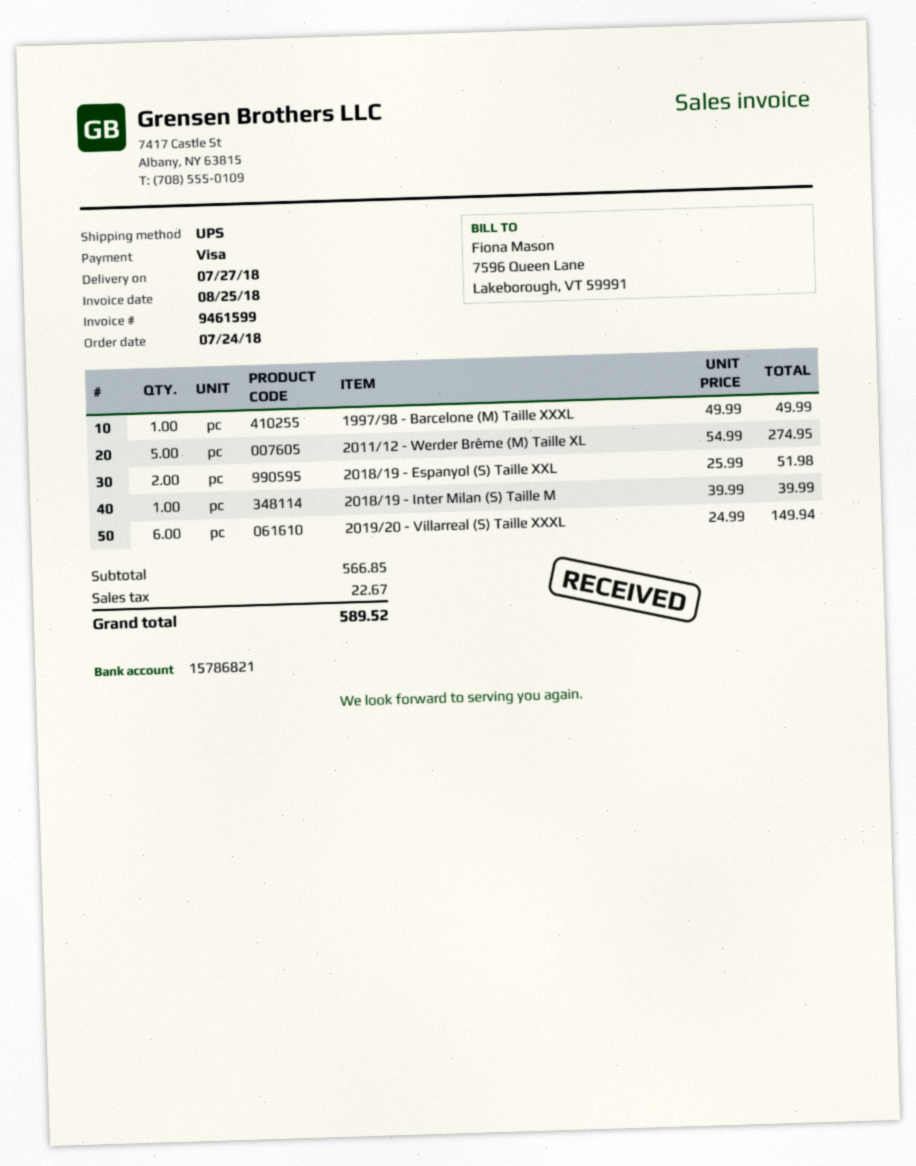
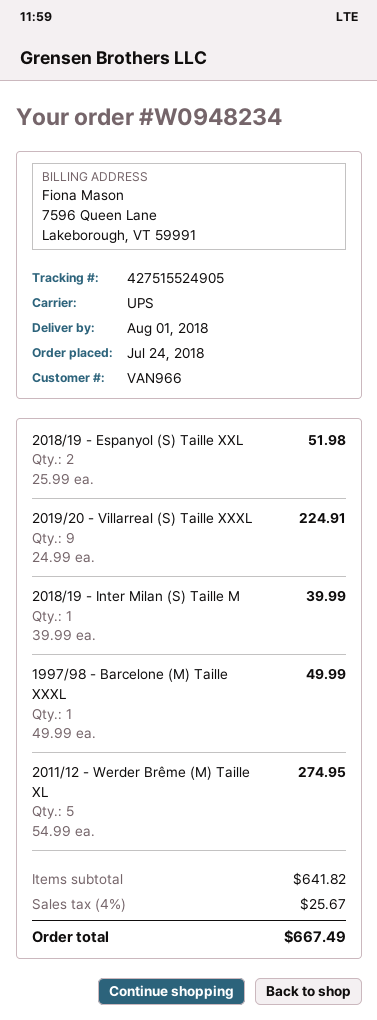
delivery date: 2018-07-27 -> 2018-08-01
2019/20 - Villarreal (S) Taille XXXL: 6 x 24.99 = 149.94 -> 9 x 24.99 = 224.91
subtotal: 566.85 -> 641.82
tax: 22.67 -> 25.67
total: 589.52 -> 667.49

